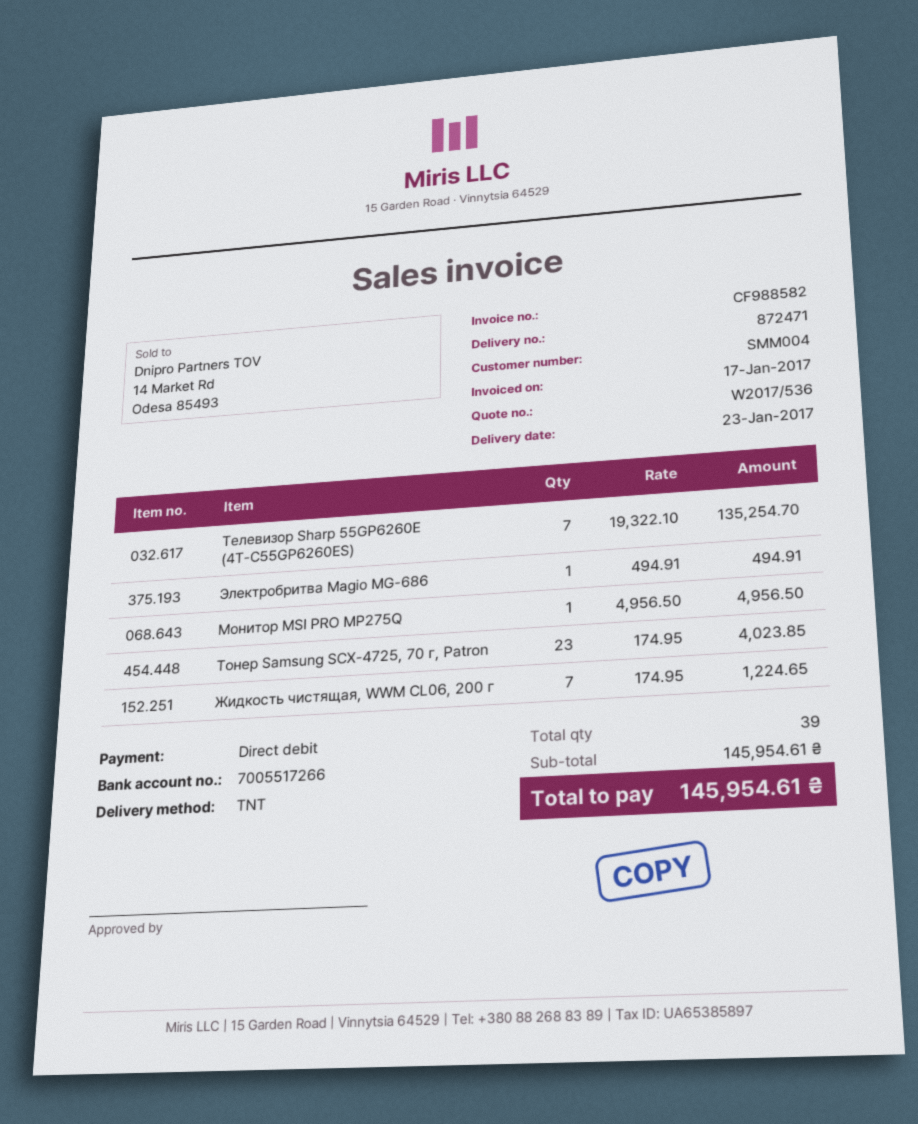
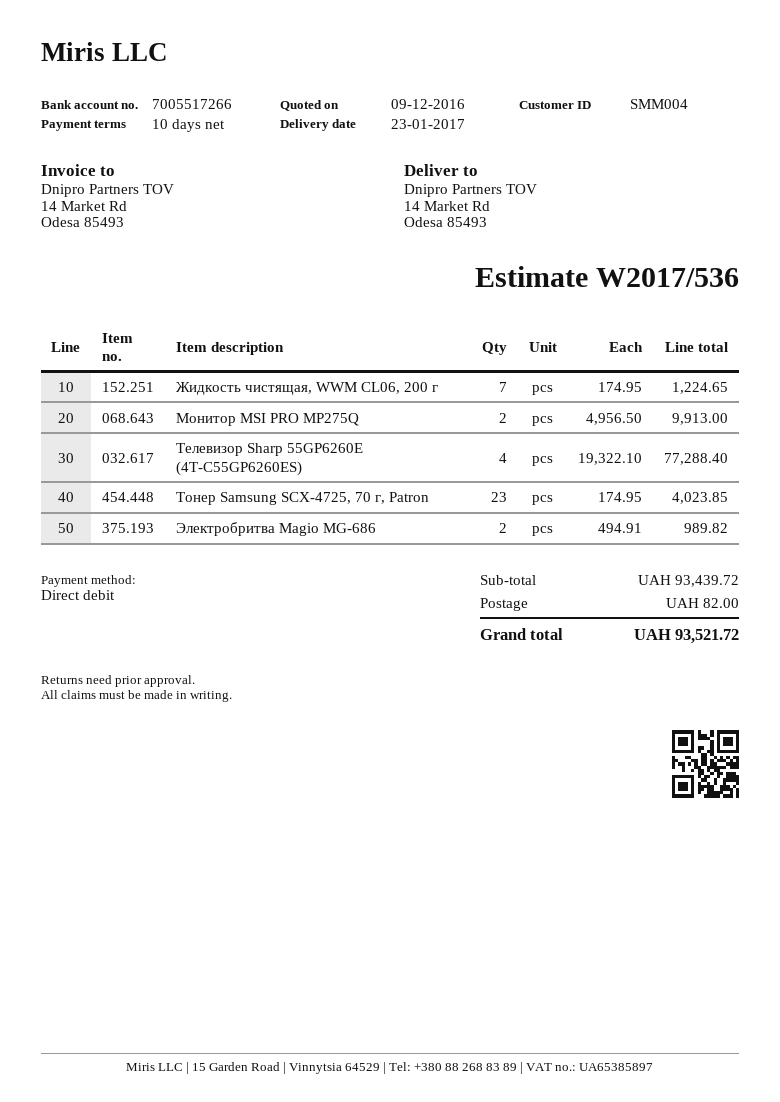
Телевизор Sharp 55GP6260E (4T-C55GP6260ES): 7 x 19322.10 = 135254.70 -> 4 x 19322.10 = 77288.40
Электробритва Magio MG-686: 1 x 494.91 = 494.91 -> 2 x 494.91 = 989.82
Монитор MSI PRO MP275Q: 1 x 4956.50 = 4956.50 -> 2 x 4956.50 = 9913.00
subtotal: 145954.61 -> 93439.72
shipping: none -> 82.00
total: 145954.61 -> 93521.72

